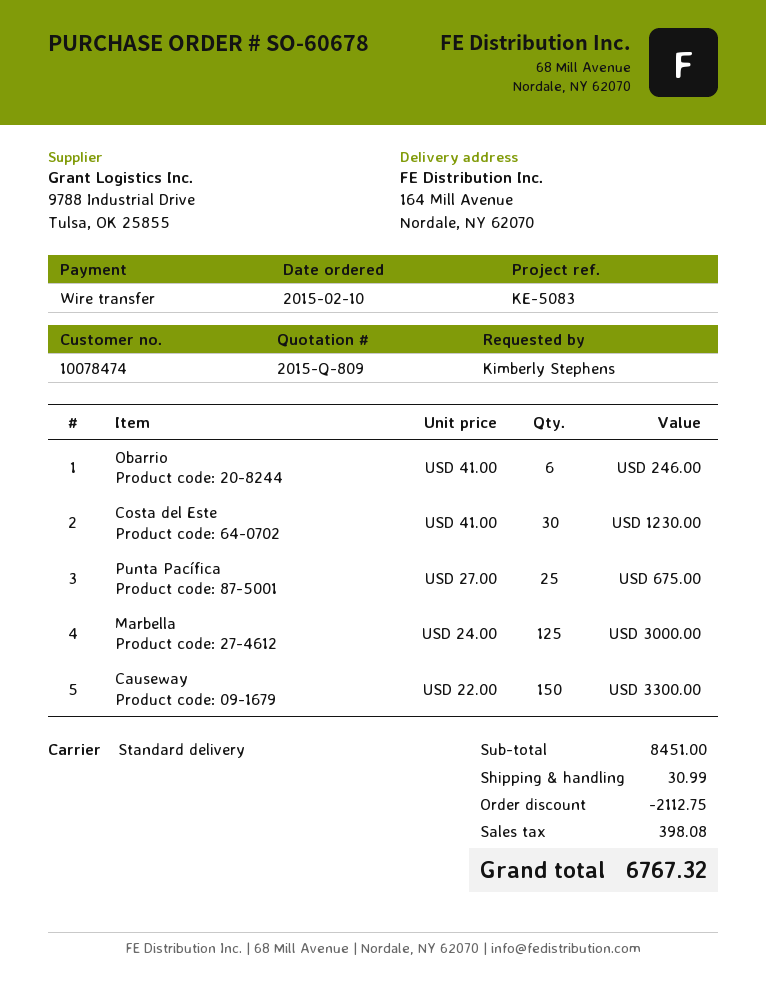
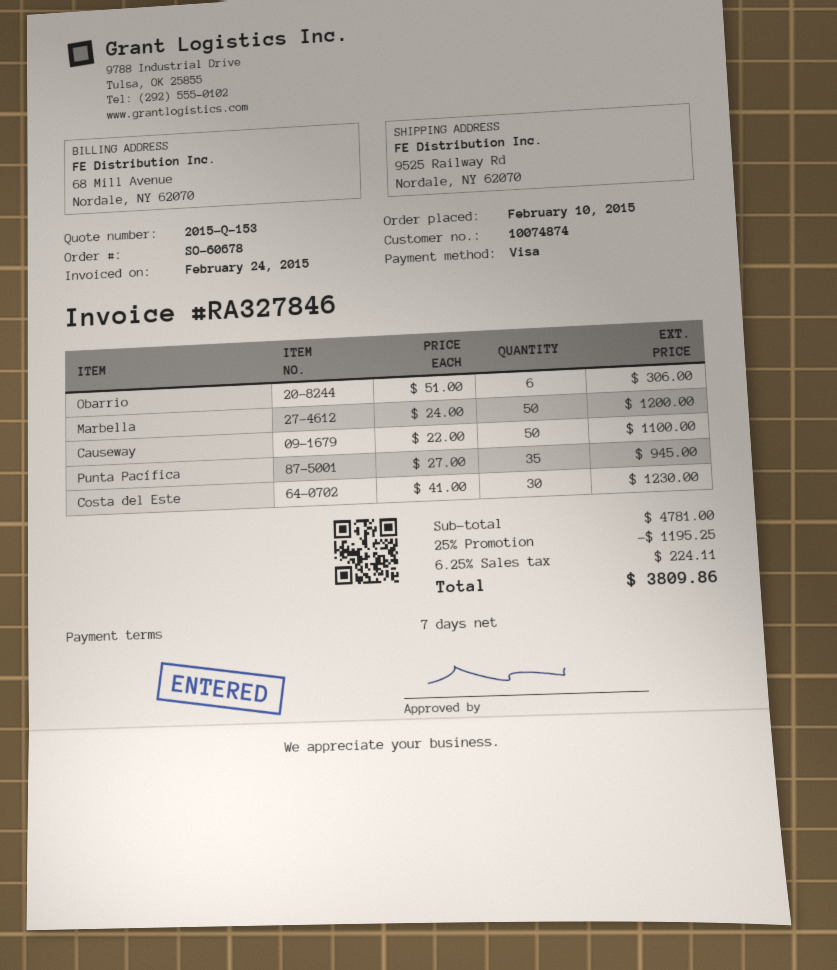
quote number: 2015-Q-809 -> 2015-Q-153
customer number: 10078474 -> 10074874
payment method: bank transfer -> Visa
ship to: 164 Mill Avenue, Nordale, NY 62070 -> 9525 Railway Rd, Nordale, NY 62070
Obarrio: 6 x 41.00 = 246.00 -> 6 x 51.00 = 306.00
Punta Pacífica: 25 x 27.00 = 675.00 -> 35 x 27.00 = 945.00
Marbella: 125 x 24.00 = 3000.00 -> 50 x 24.00 = 1200.00
Causeway: 150 x 22.00 = 3300.00 -> 50 x 22.00 = 1100.00
subtotal: 8451.00 -> 4781.00
discount: 2112.75 -> 1195.25
shipping: 30.99 -> none
tax: 398.08 -> 224.11
total: 6767.32 -> 3809.86

